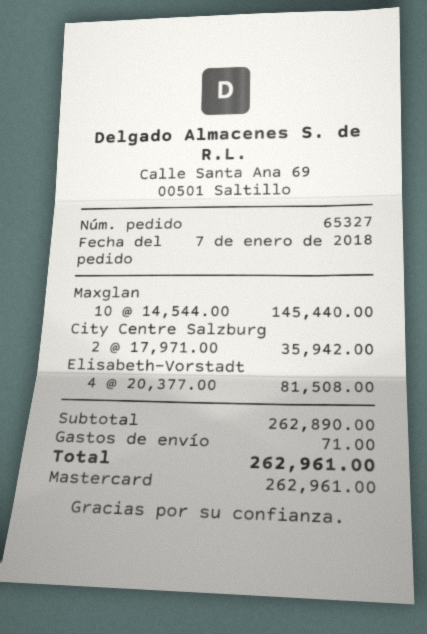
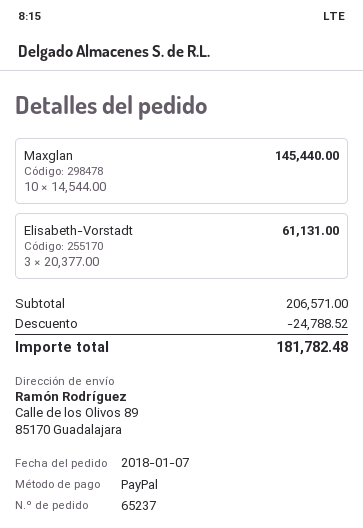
order number: 65327 -> 65237
payment method: Mastercard -> PayPal
City Centre Salzburg: 2 x 17971.00 = 35942.00 -> none
Elisabeth-Vorstadt: 4 x 20377.00 = 81508.00 -> 3 x 20377.00 = 61131.00
subtotal: 262890.00 -> 206571.00
discount: none -> 24788.52
shipping: 71.00 -> none
total: 262961.00 -> 181782.48

